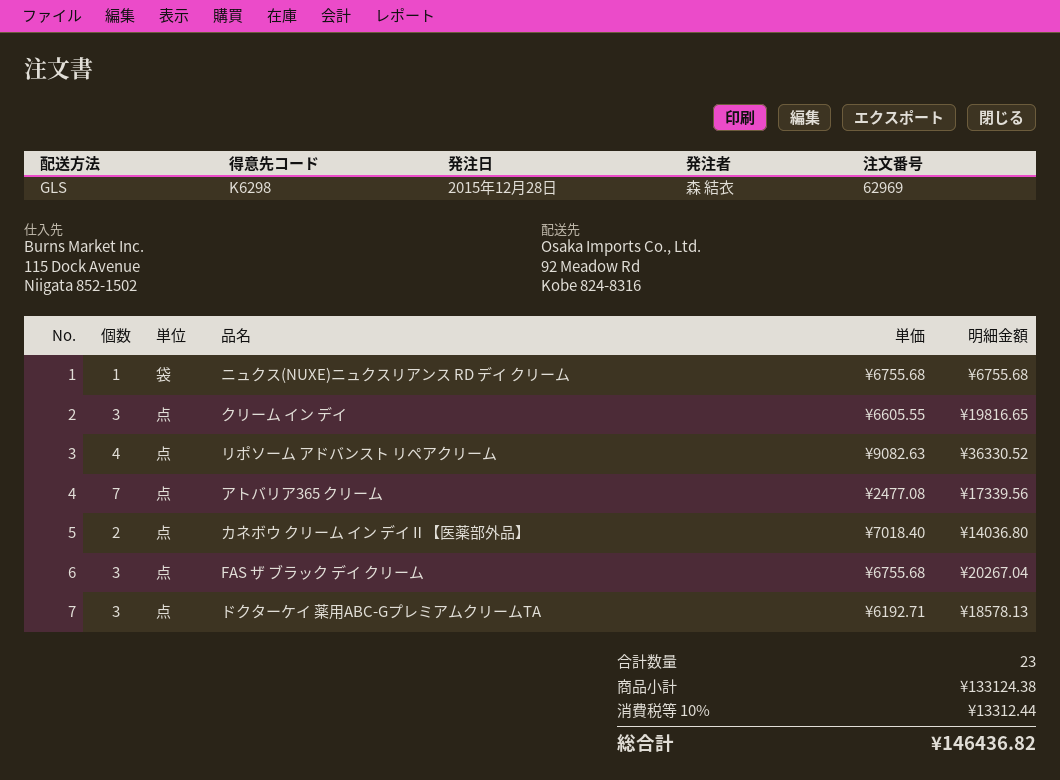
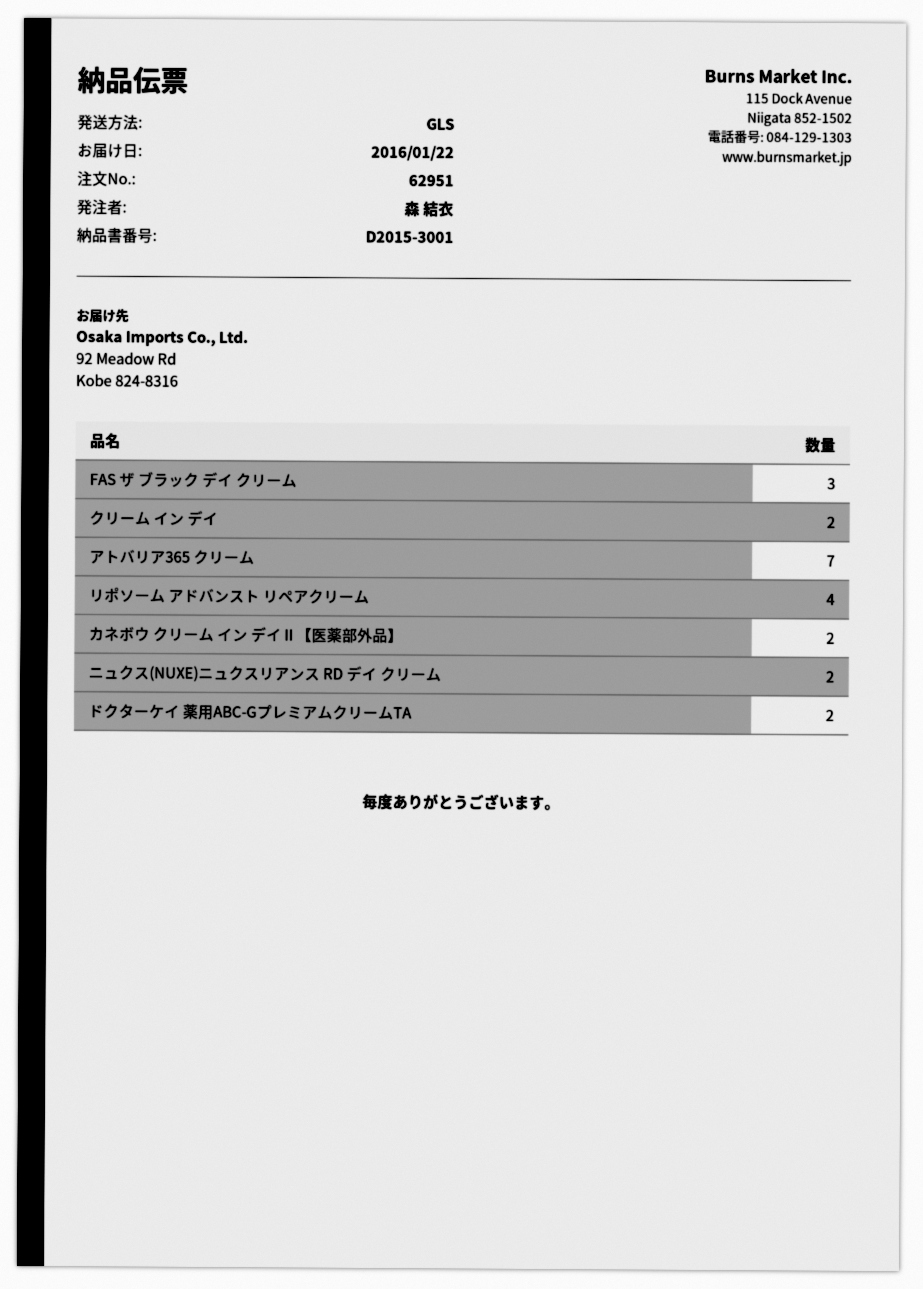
order number: 62969 -> 62951
ニュクス(NUXE)ニュクスリアンス RD デイ クリーム: 1 -> 2
クリーム イン デイ: 3 -> 2
ドクターケイ 薬用ABC-GプレミアムクリームTA: 3 -> 2

